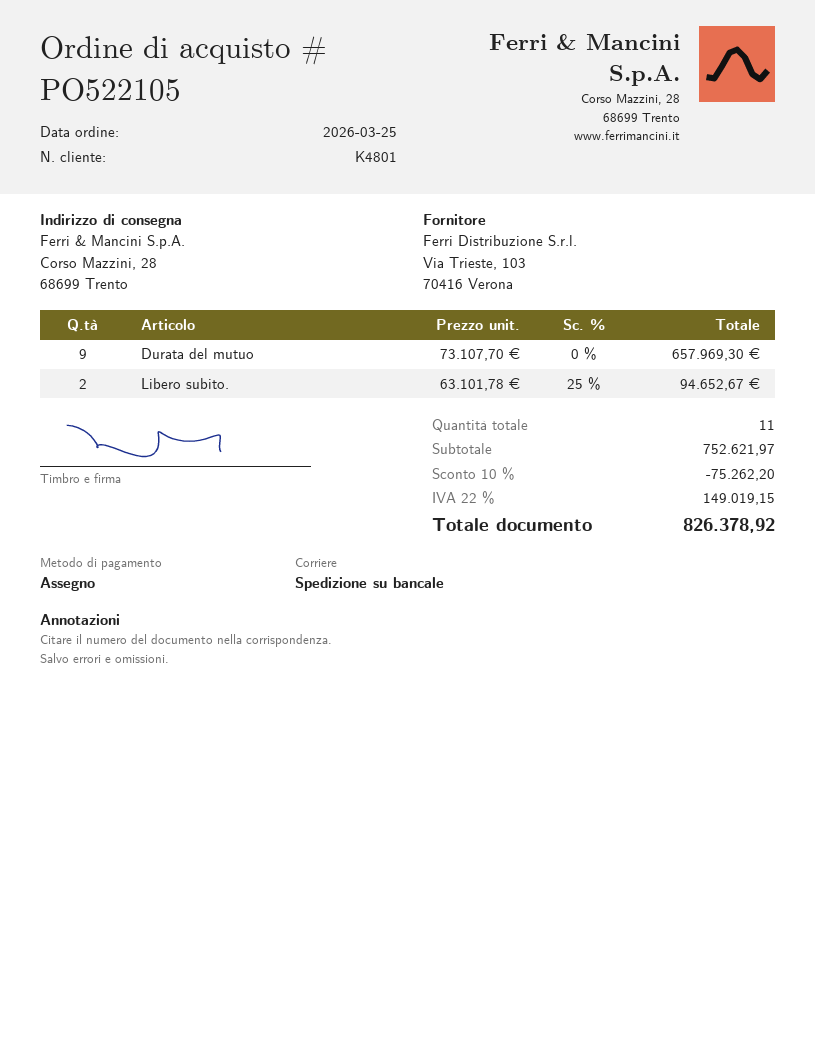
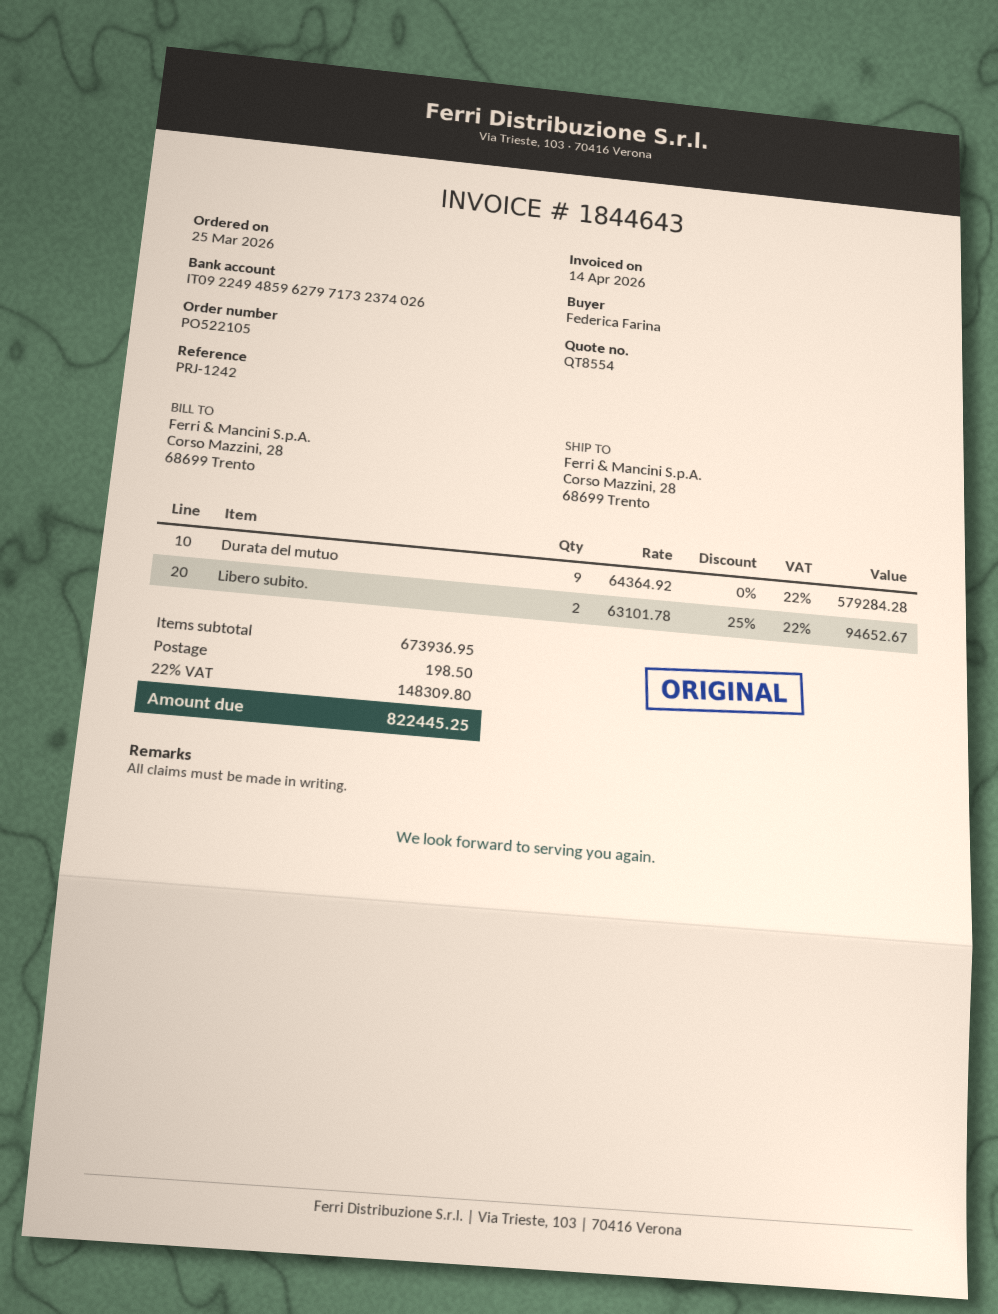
Durata del mutuo: 9 x 73107.70 = 657969.30 -> 9 x 64364.92 = 579284.28
subtotal: 752621.97 -> 673936.95
discount: 10% = 75262.20 -> none
shipping: none -> 198.50
tax: 22% = 149019.15 -> 22% = 148309.80
total: 826378.92 -> 822445.25

